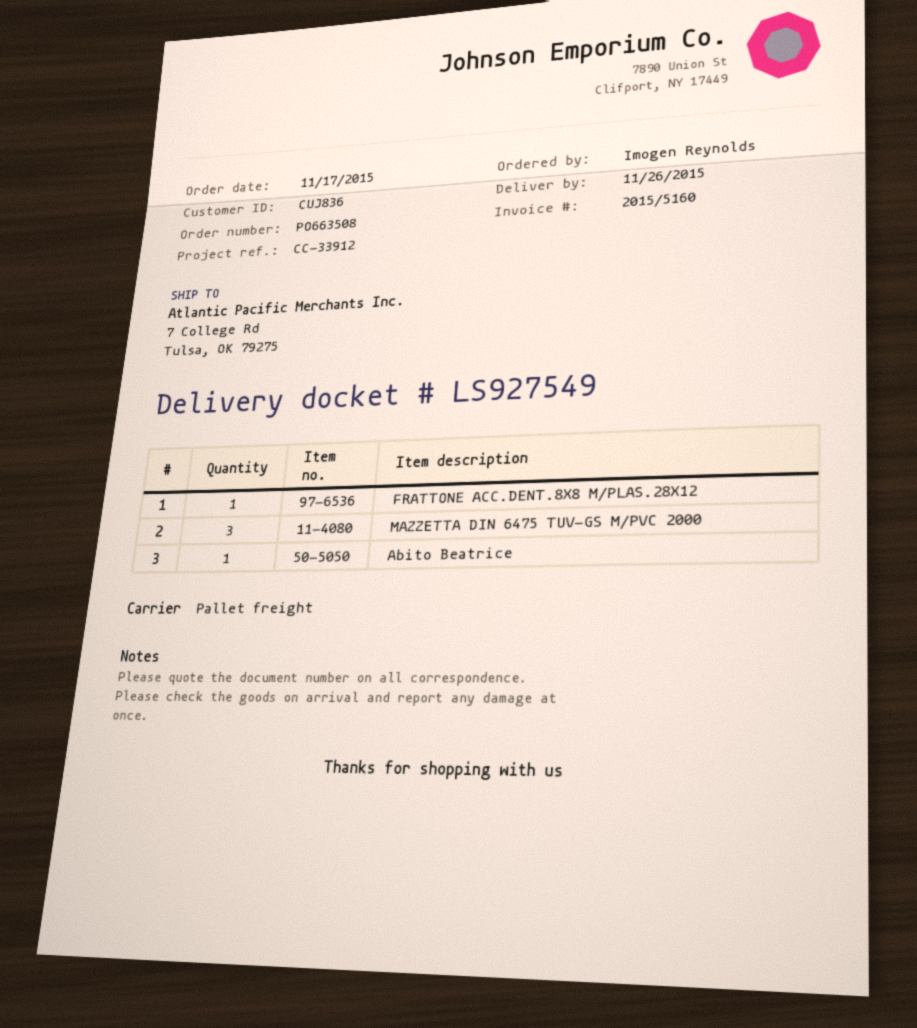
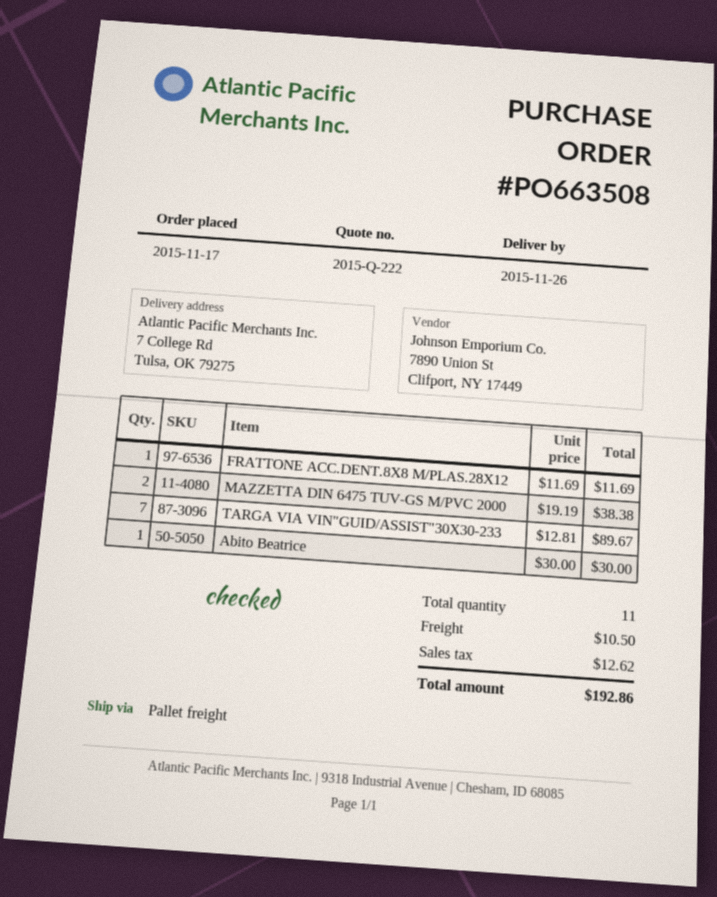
MAZZETTA DIN 6475 TUV-GS M/PVC 2000: 3 -> 2
TARGA VIA VIN"GUID/ASSIST"30X30-233: none -> 7

